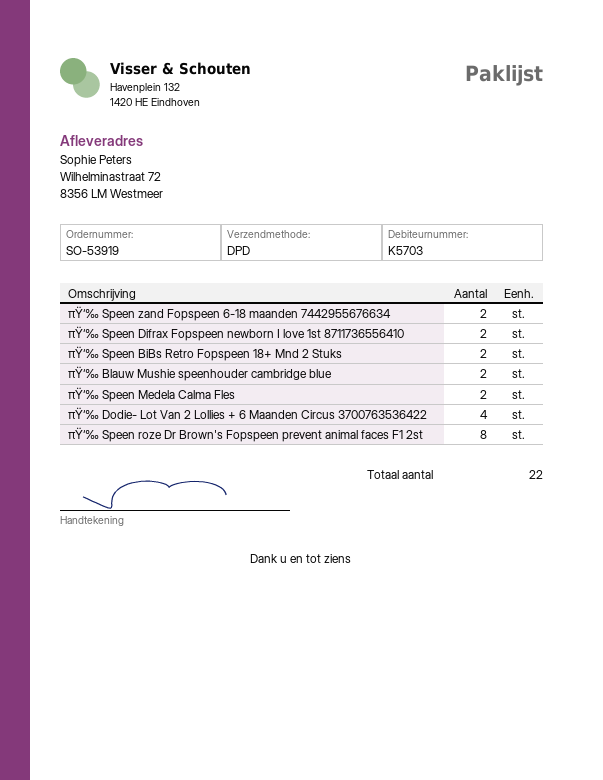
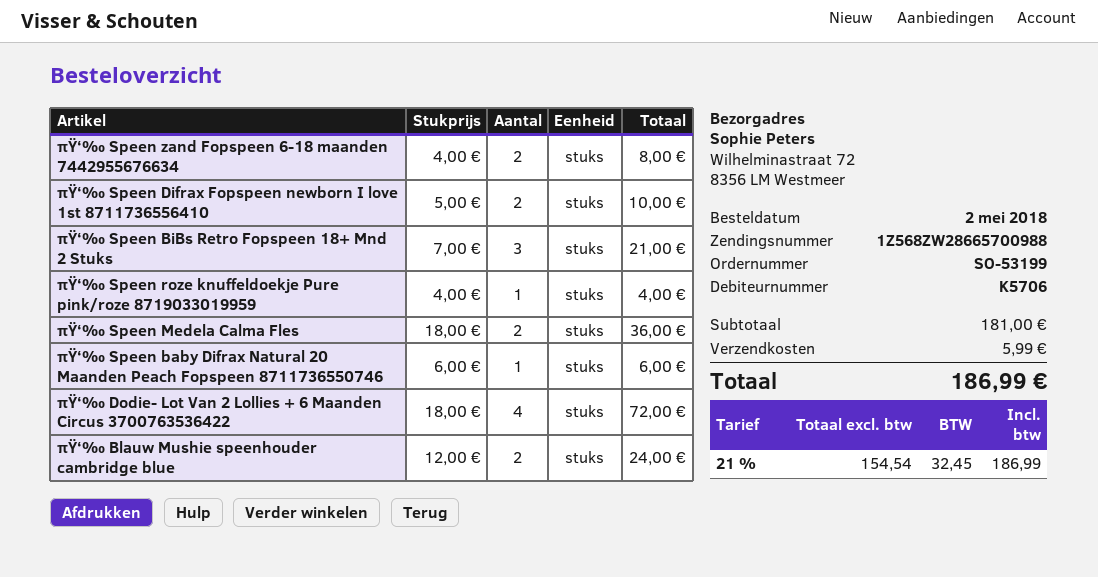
order number: SO-53919 -> SO-53199
customer number: K5703 -> K5706
πŸ‘‰ Speen BiBs Retro Fopspeen 18+ Mnd 2 Stuks: 2 -> 3
πŸ‘‰ Speen roze Dr Brown's Fopspeen prevent animal faces F1 2st: 8 -> none
πŸ‘‰ Speen roze knuffeldoekje Pure pink/roze 8719033019959: none -> 1
πŸ‘‰ Speen baby Difrax Natural 20 Maanden Peach Fopspeen 8711736550746: none -> 1

